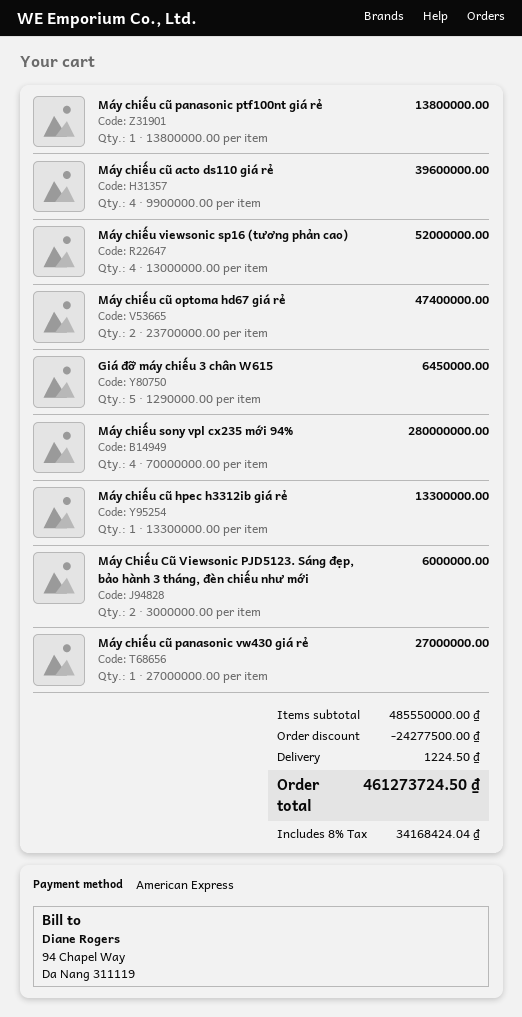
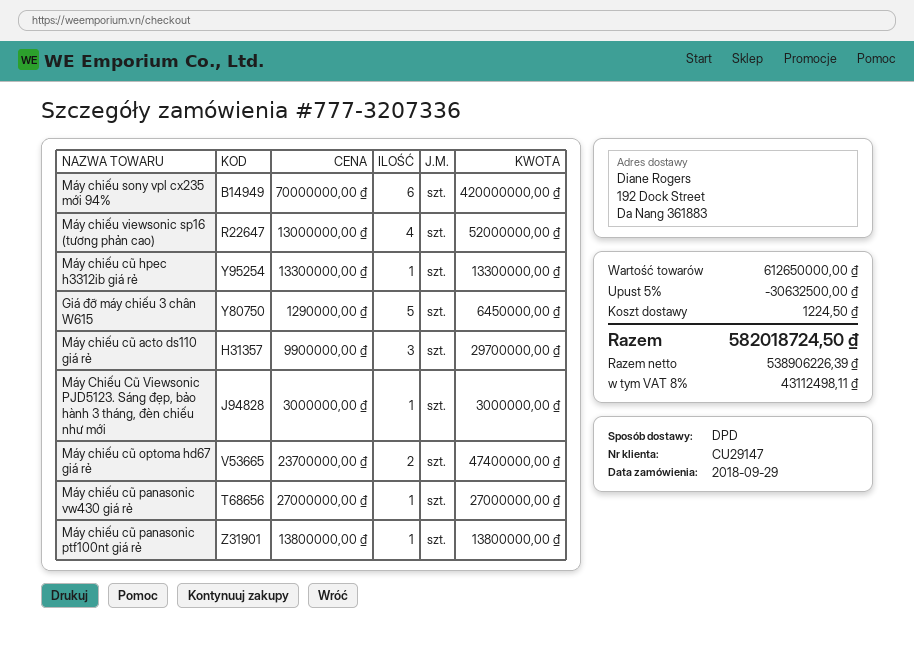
Máy chiếu cũ acto ds110 giá rẻ: 4 x 9900000.00 = 39600000.00 -> 3 x 9900000.00 = 29700000.00
Máy chiếu sony vpl cx235 mới 94%: 4 x 70000000.00 = 280000000.00 -> 6 x 70000000.00 = 420000000.00
Máy Chiếu Cũ Viewsonic PJD5123. Sáng đẹp, bảo hành 3 tháng, đèn chiếu như mới: 2 x 3000000.00 = 6000000.00 -> 1 x 3000000.00 = 3000000.00
subtotal: 485550000.00 -> 612650000.00
discount: 24277500.00 -> 30632500.00
tax: 8% = 34168424.04 -> 8% = 43112498.11
total: 461273724.50 -> 582018724.50

